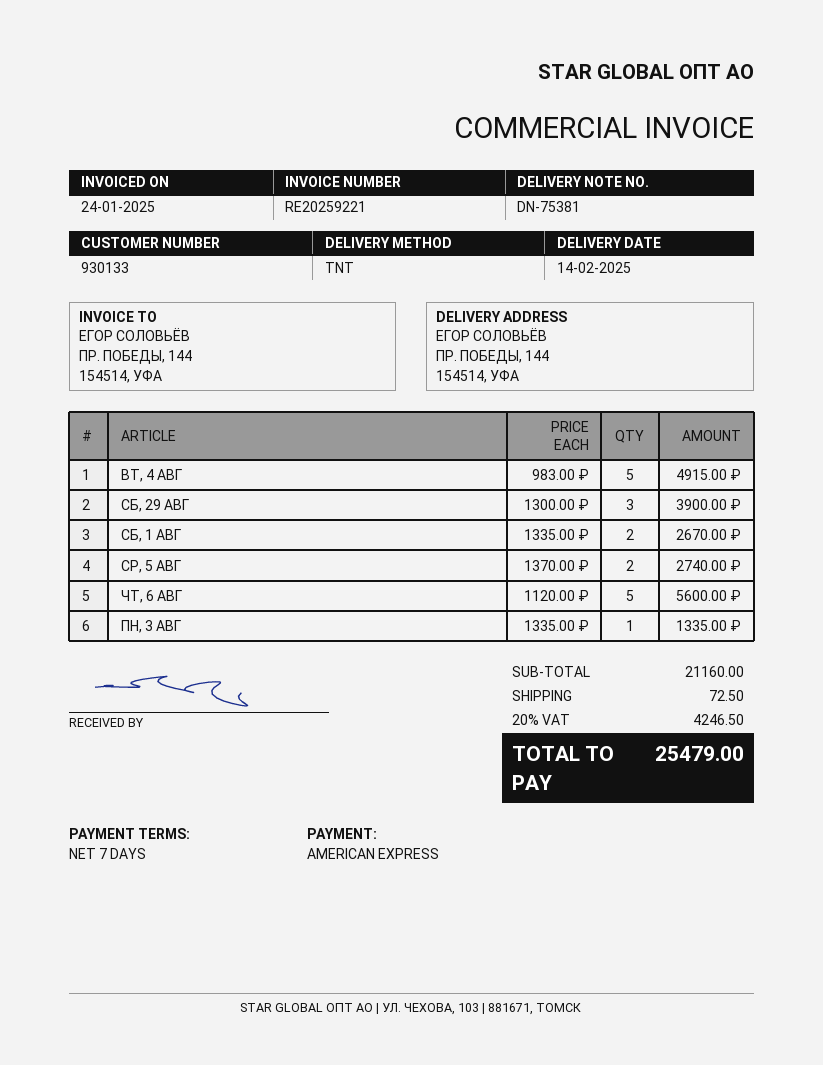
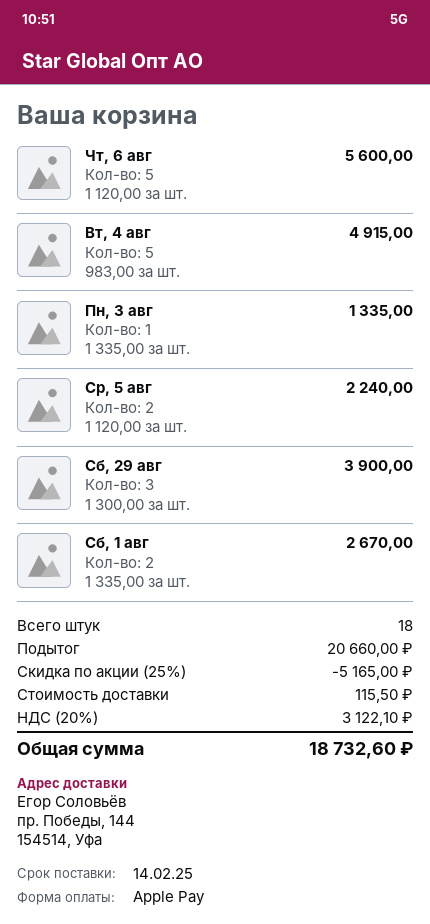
payment method: American Express -> Apple Pay
СР, 5 АВГ: 2 x 1370.00 = 2740.00 -> 2 x 1120.00 = 2240.00
subtotal: 21160.00 -> 20660.00
discount: none -> 25% = 5165.00
shipping: 72.50 -> 115.50
tax: 20% = 4246.50 -> 20% = 3122.10
total: 25479.00 -> 18732.60

